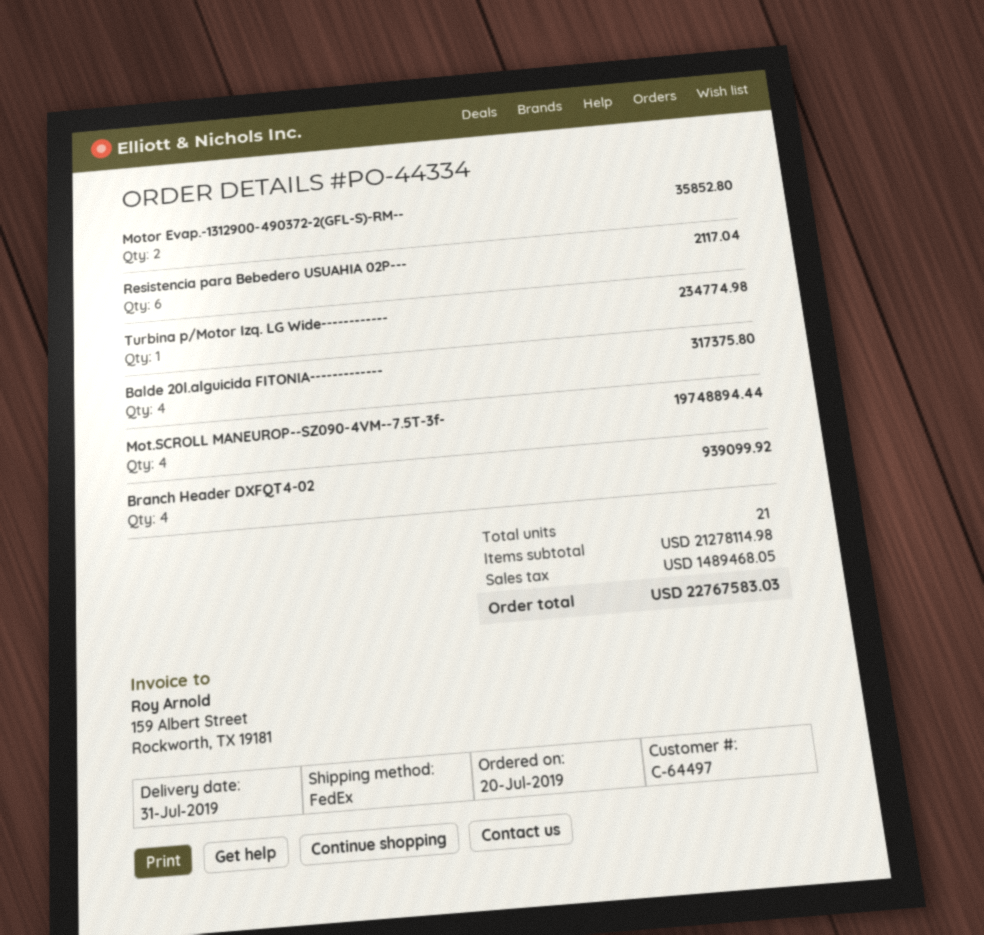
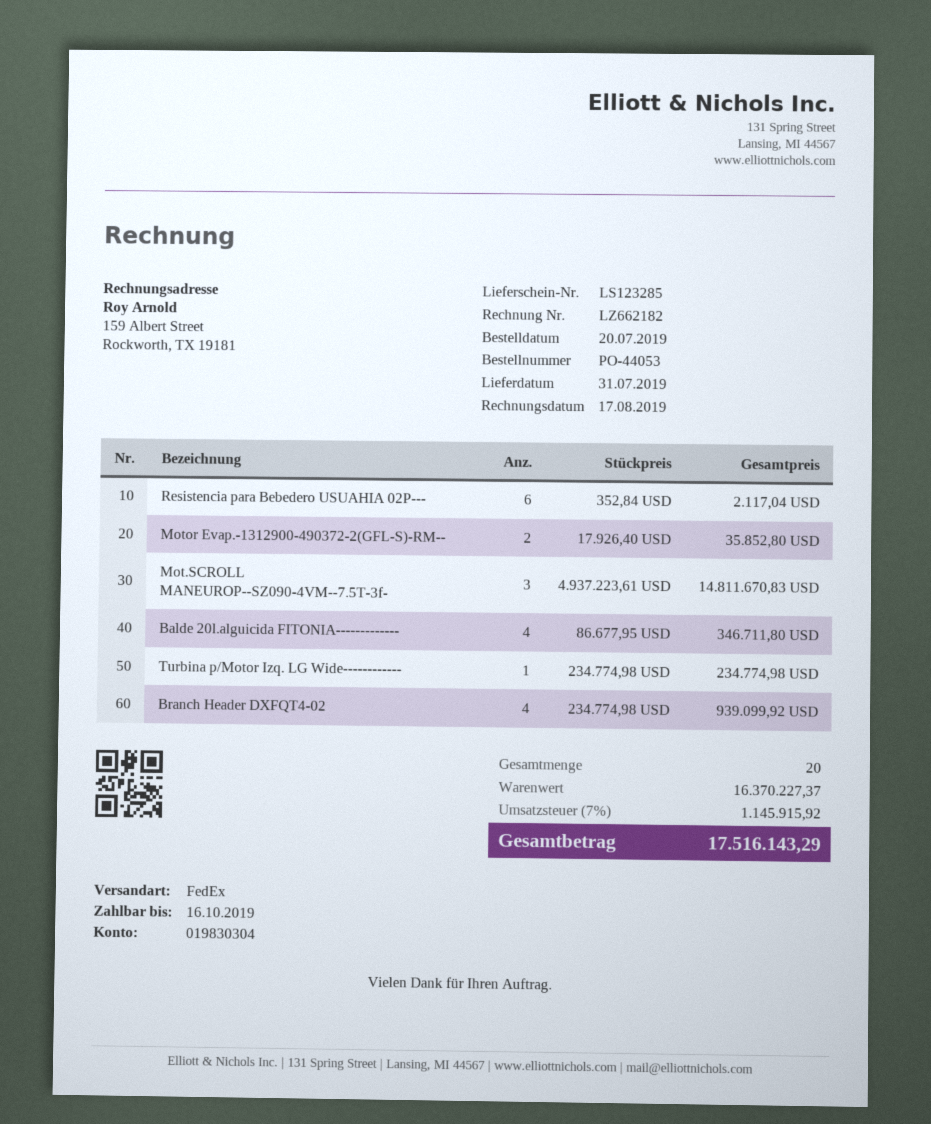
order number: PO-44334 -> PO-44053
Balde 20l.alguicida FITONIA-------------: 4 for 317375.80 -> 4 for 346711.80
Mot.SCROLL MANEUROP--SZ090-4VM--7.5T-3f-: 4 for 19748894.44 -> 3 for 14811670.83
total quantity: 21 -> 20
subtotal: 21278114.98 -> 16370227.37
tax: 1489468.05 -> 1145915.92
total: 22767583.03 -> 17516143.29

